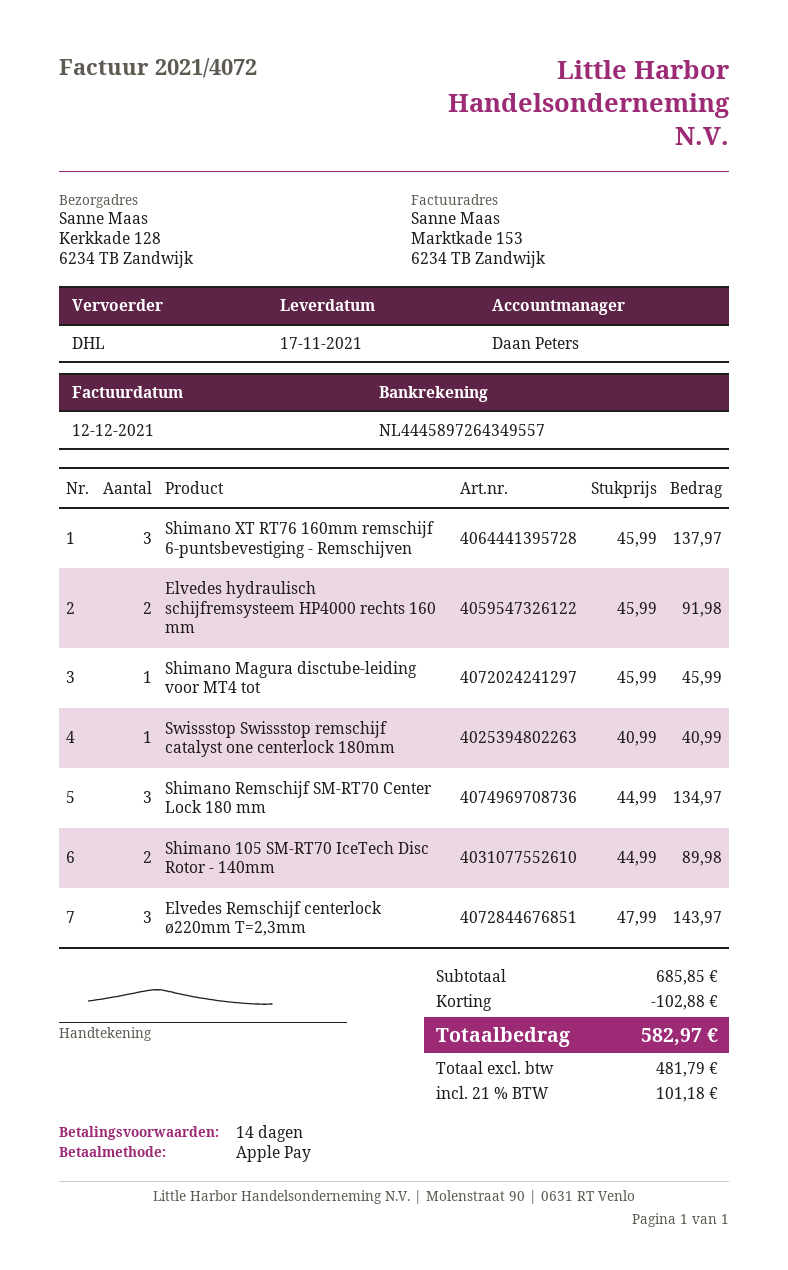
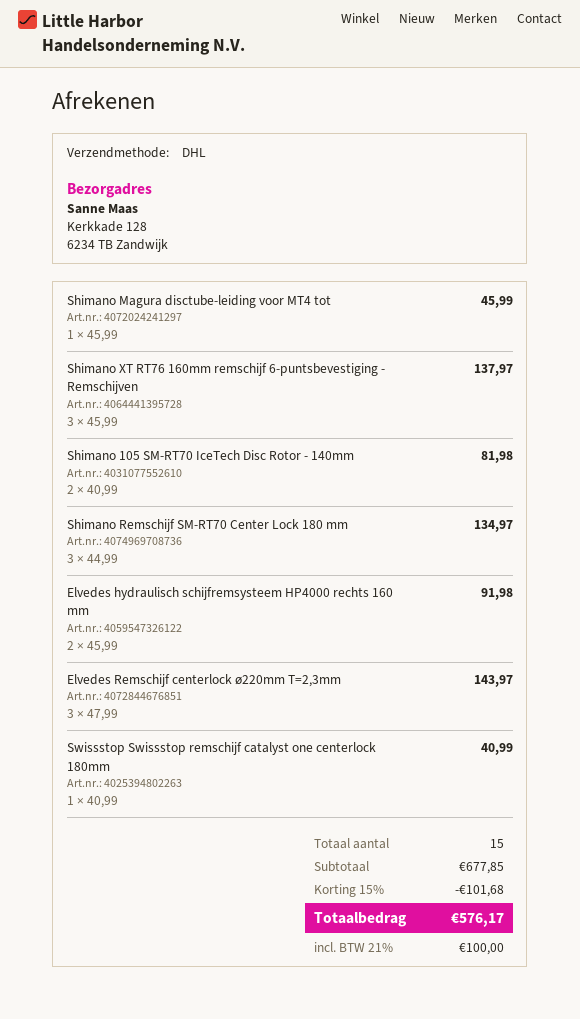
Shimano 105 SM-RT70 IceTech Disc Rotor - 140mm: 2 x 44.99 = 89.98 -> 2 x 40.99 = 81.98
subtotal: 685.85 -> 677.85
discount: 102.88 -> 101.68
tax: 21% = 101.18 -> 21% = 100.00
total: 582.97 -> 576.17

